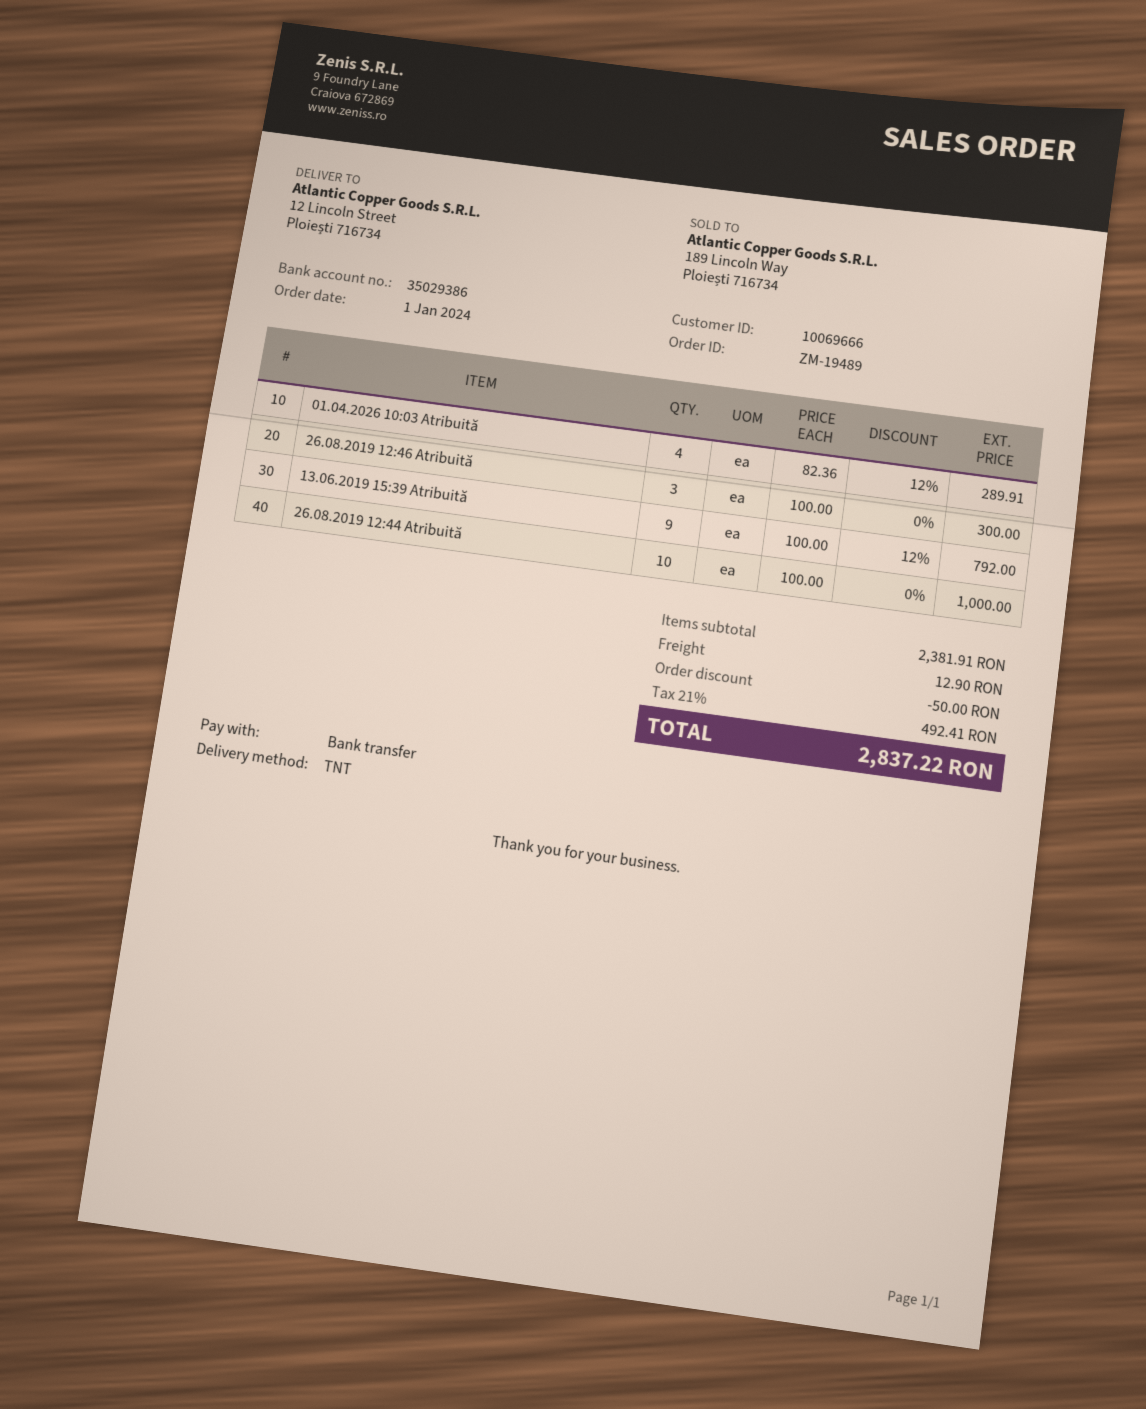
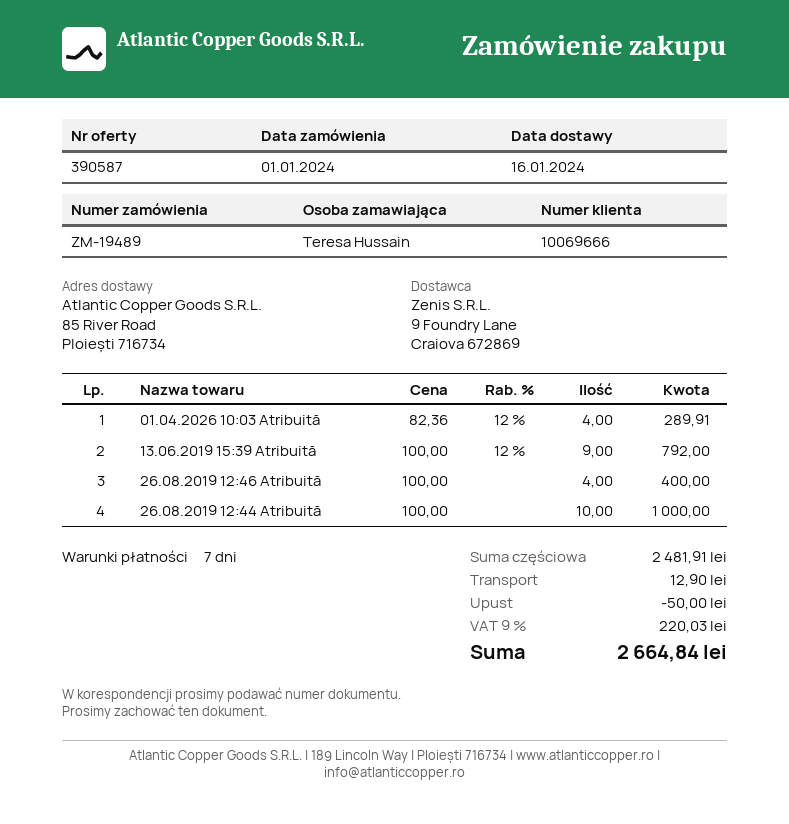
ship to: 12 Lincoln Street, Ploiești 716734 -> 85 River Road, Ploiești 716734
26.08.2019 12:46 Atribuită: 3 x 100.00 = 300.00 -> 4 x 100.00 = 400.00
subtotal: 2381.91 -> 2481.91
tax: 21% = 492.41 -> 9% = 220.03
total: 2837.22 -> 2664.84

